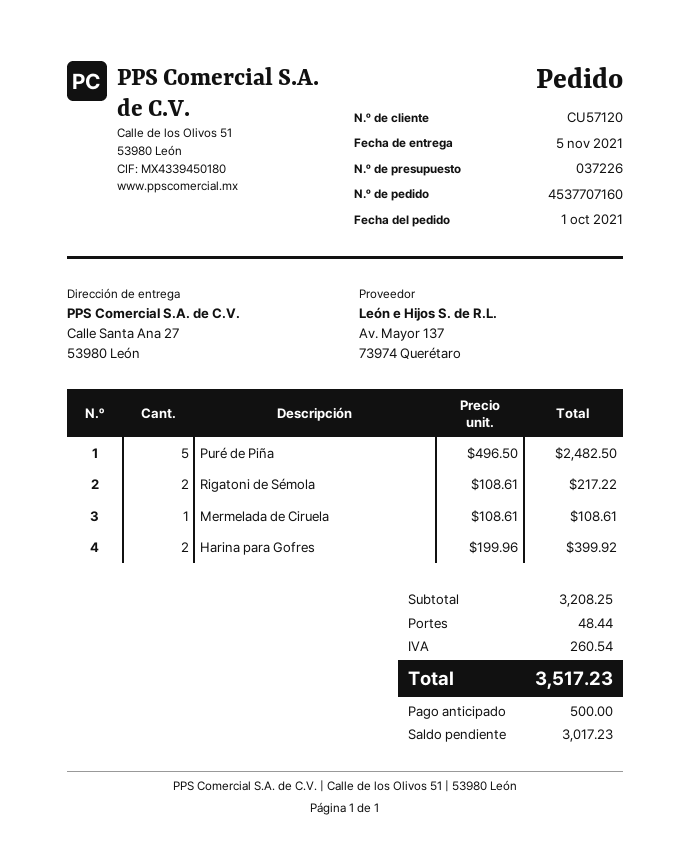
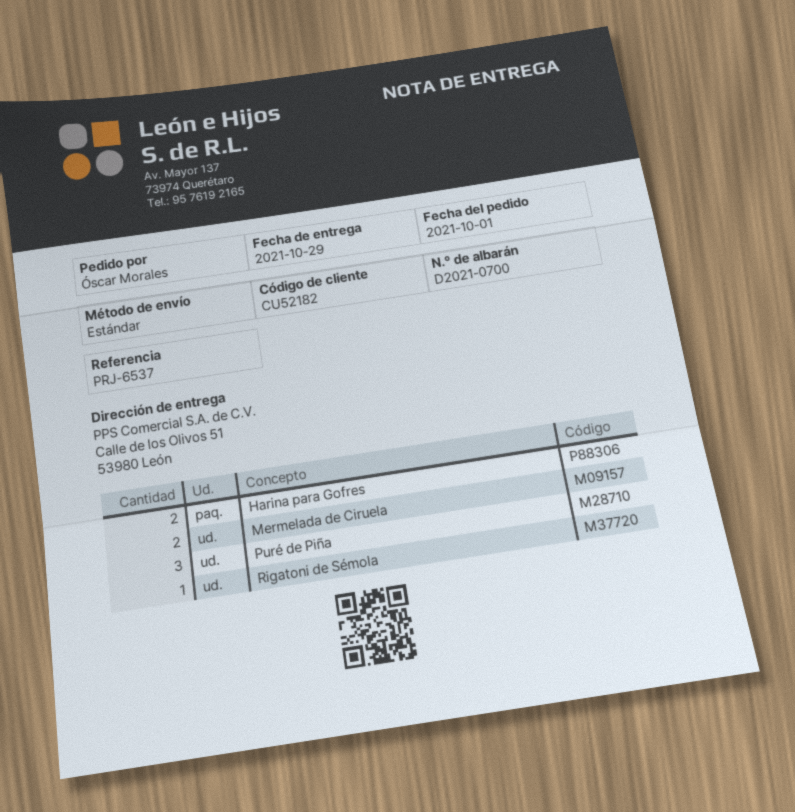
delivery date: 2021-11-05 -> 2021-10-29
customer number: CU57120 -> CU52182
ship to: Calle Santa Ana 27, 53980 León -> Calle de los Olivos 51, 53980 León
Puré de Piña: 5 -> 3
Rigatoni de Sémola: 2 -> 1
Mermelada de Ciruela: 1 -> 2

